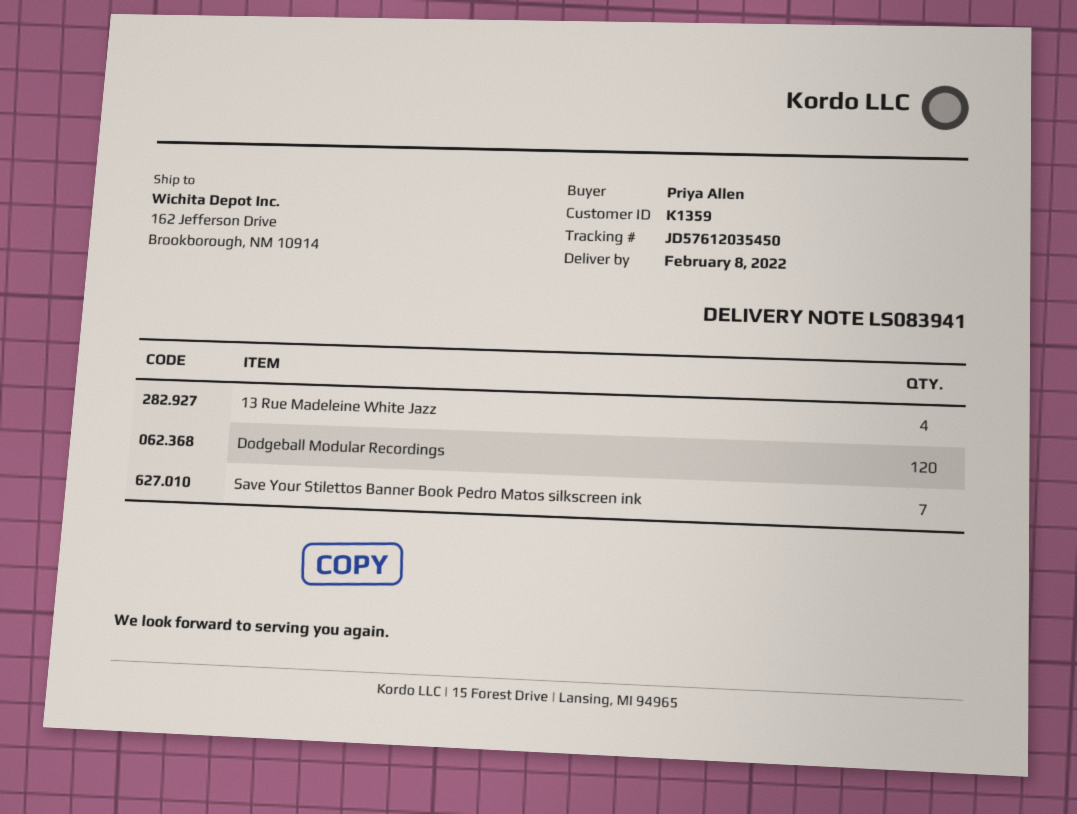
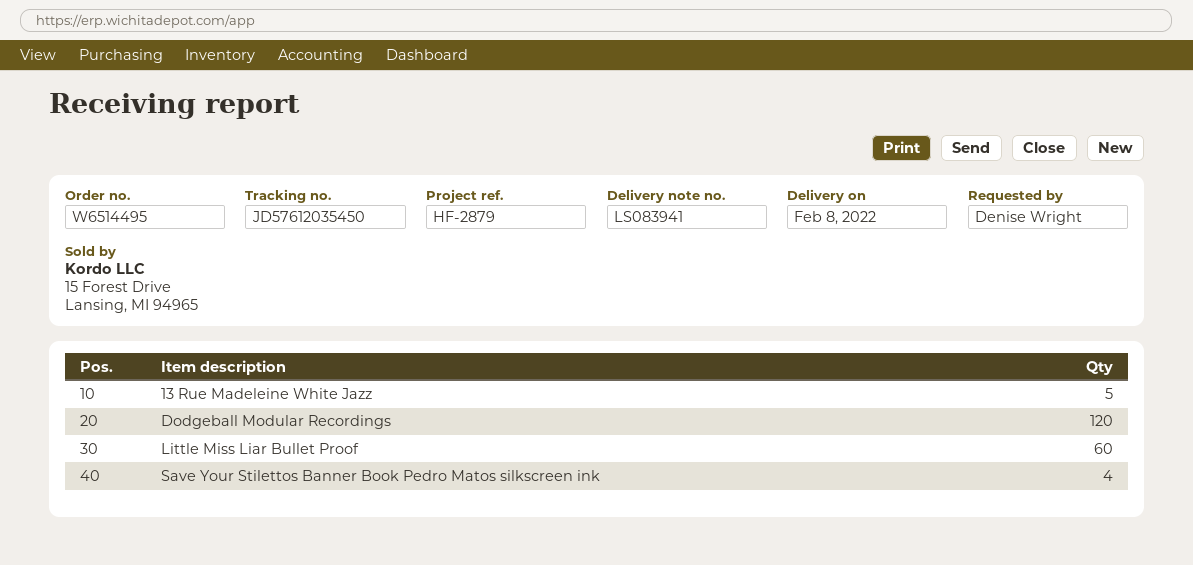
ordered by: Priya Allen -> Denise Wright
13 Rue Madeleine White Jazz: 4 -> 5
Save Your Stilettos Banner Book Pedro Matos silkscreen ink: 7 -> 4
Little Miss Liar Bullet Proof: none -> 60

